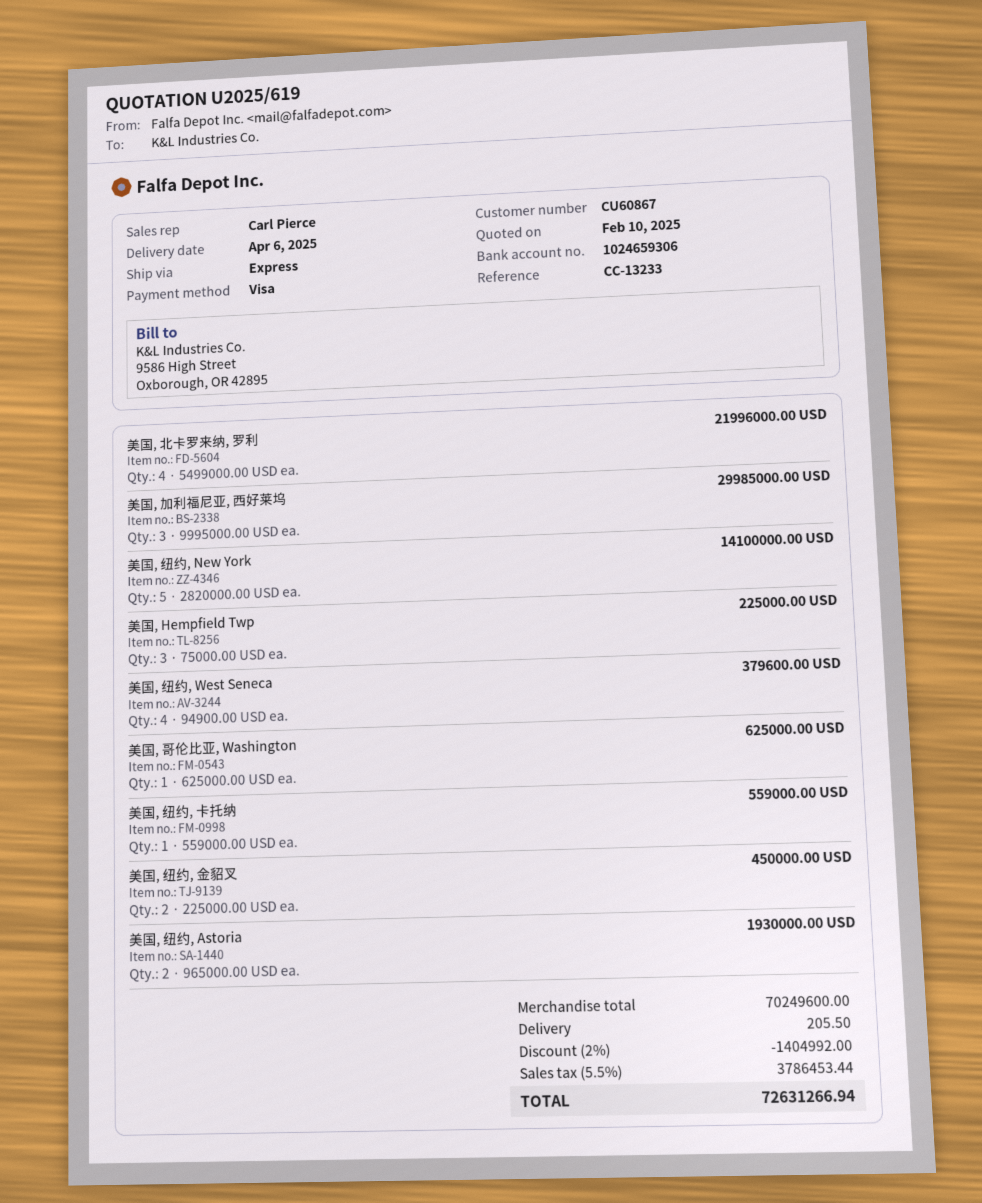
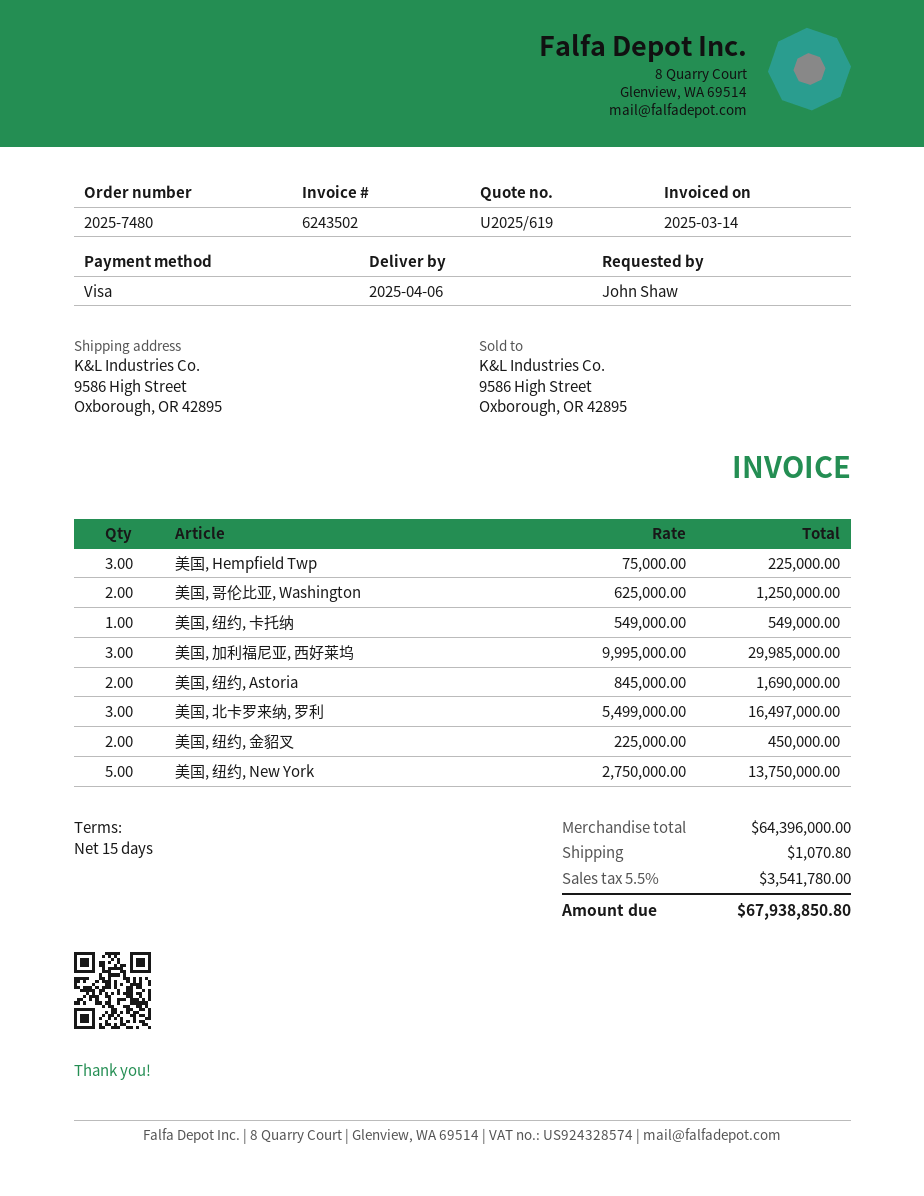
美国, 北卡罗来纳, 罗利: 4 x 5499000.00 = 21996000.00 -> 3 x 5499000.00 = 16497000.00
美国, 纽约, New York: 5 x 2820000.00 = 14100000.00 -> 5 x 2750000.00 = 13750000.00
美国, 纽约, West Seneca: 4 x 94900.00 = 379600.00 -> none
美国, 哥伦比亚, Washington: 1 x 625000.00 = 625000.00 -> 2 x 625000.00 = 1250000.00
美国, 纽约, 卡托纳: 1 x 559000.00 = 559000.00 -> 1 x 549000.00 = 549000.00
美国, 纽约, Astoria: 2 x 965000.00 = 1930000.00 -> 2 x 845000.00 = 1690000.00
subtotal: 70249600.00 -> 64396000.00
discount: 2% = 1404992.00 -> none
shipping: 205.50 -> 1070.80
tax: 5.5% = 3786453.44 -> 5.5% = 3541780.00
total: 72631266.94 -> 67938850.80

